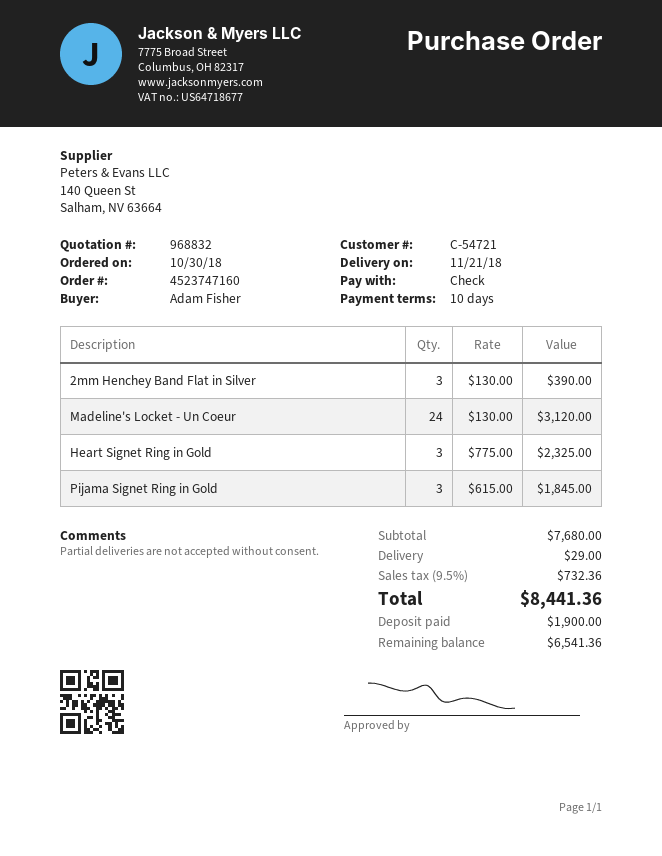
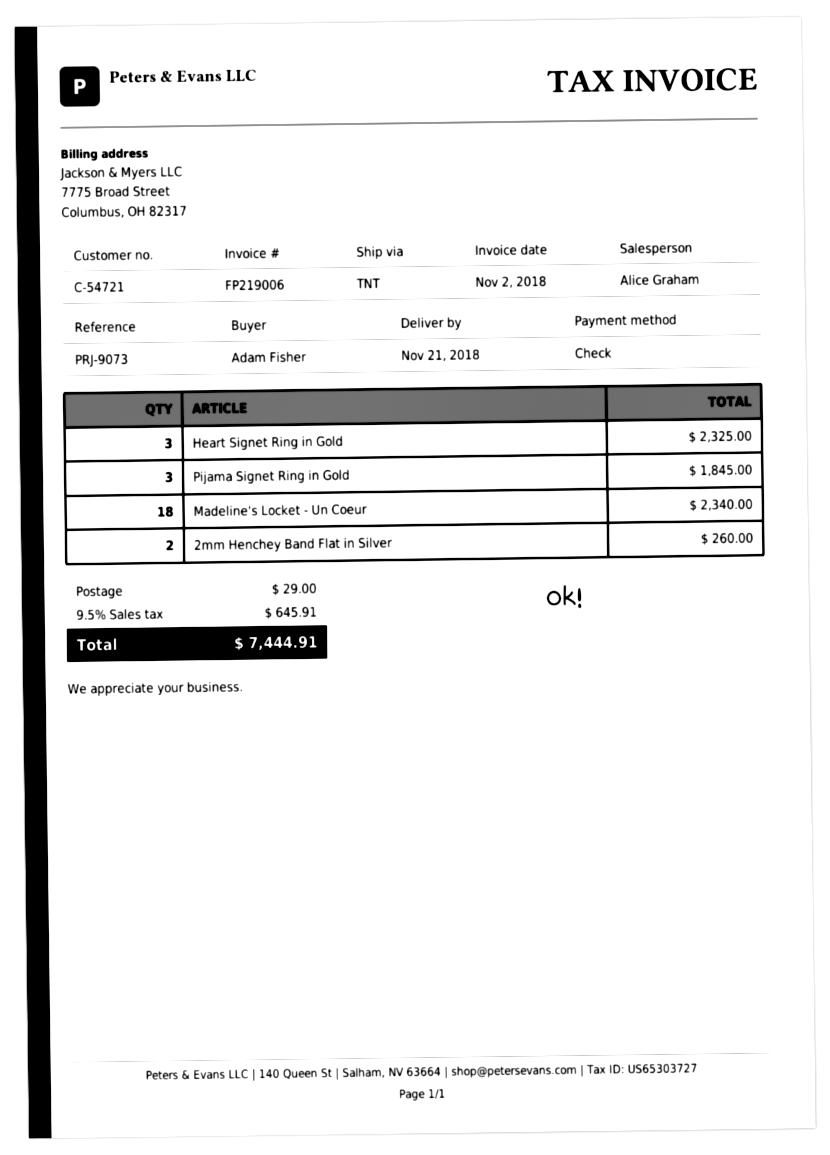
2mm Henchey Band Flat in Silver: 3 for 390.00 -> 2 for 260.00
Madeline's Locket - Un Coeur: 24 for 3120.00 -> 18 for 2340.00
tax: 9.5% = 732.36 -> 9.5% = 645.91
total: 8441.36 -> 7444.91

